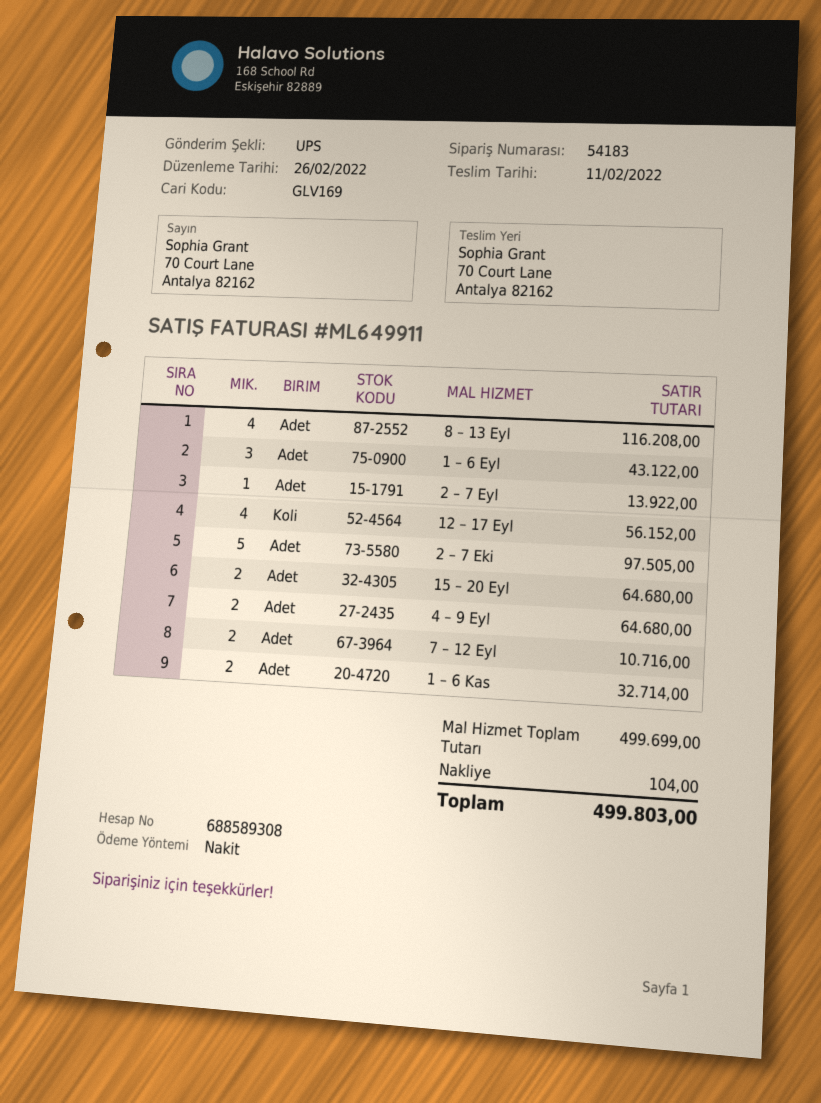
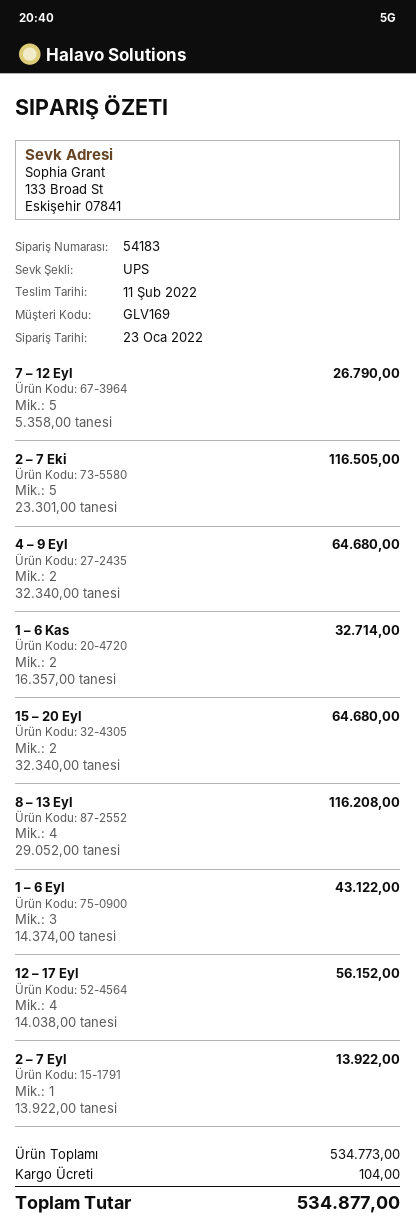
ship to: 70 Court Lane, Antalya 82162 -> 133 Broad St, Eskişehir 07841
2 – 7 Eki: 5 for 97505.00 -> 5 for 116505.00
7 – 12 Eyl: 2 for 10716.00 -> 5 for 26790.00
subtotal: 499699.00 -> 534773.00
total: 499803.00 -> 534877.00

